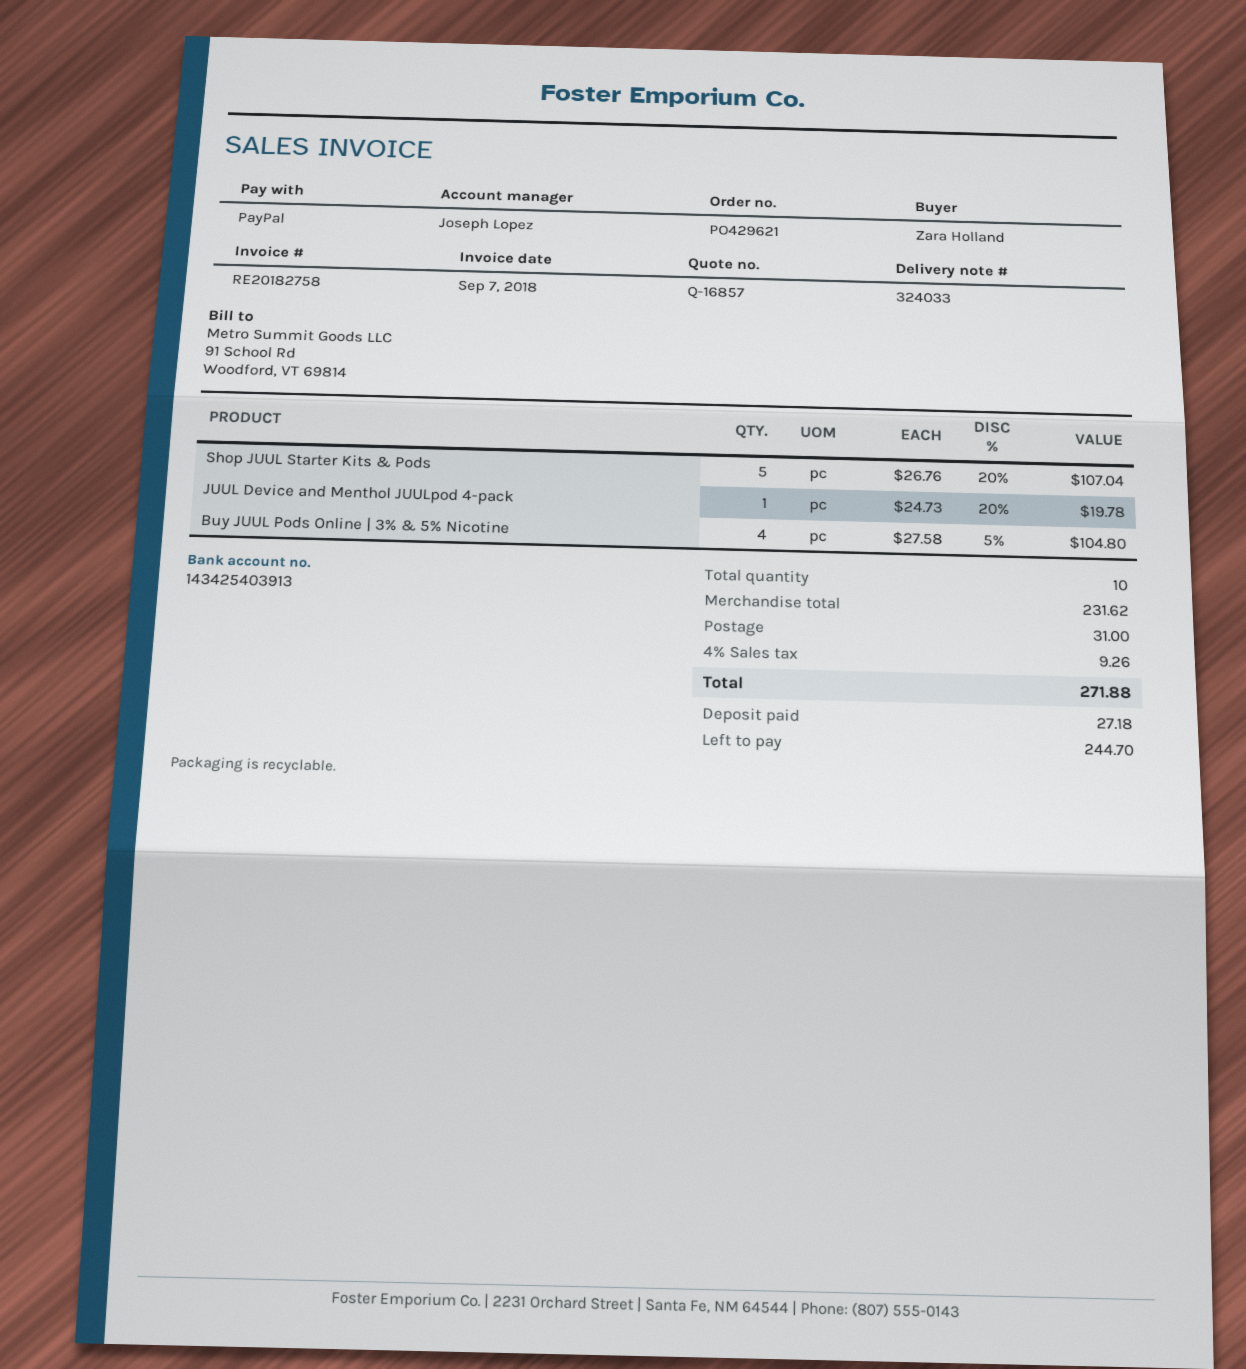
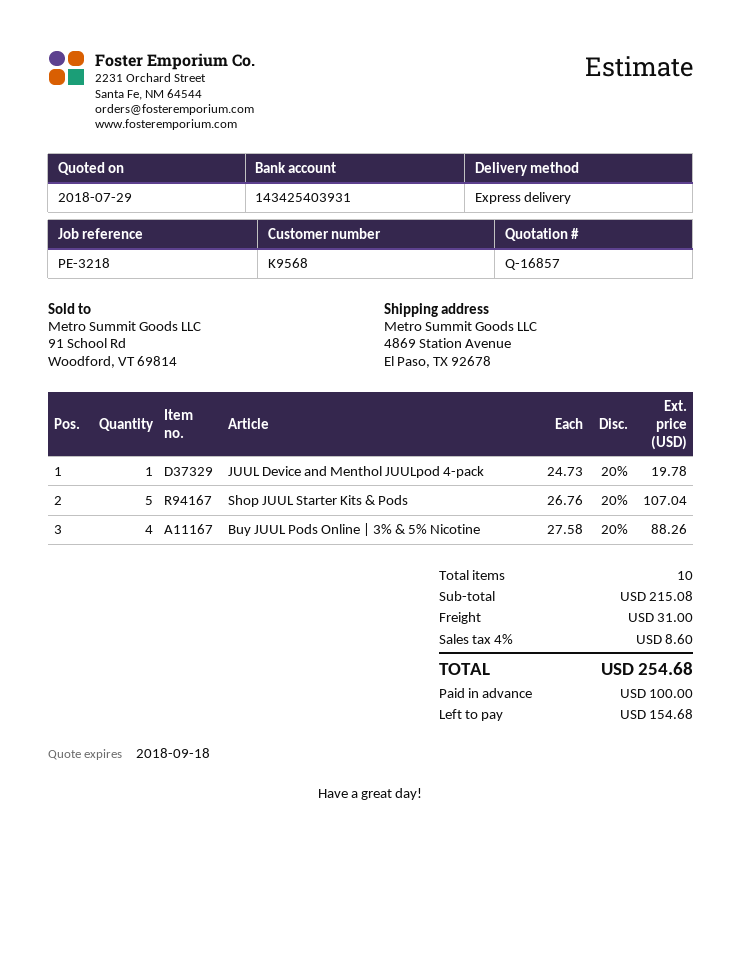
bank account: 143425403913 -> 143425403931
Buy JUUL Pods Online | 3% & 5% Nicotine: 4 x 27.58 - 5% = 104.80 -> 4 x 27.58 - 20% = 88.26
subtotal: 231.62 -> 215.08
tax: 4% = 9.26 -> 4% = 8.60
total: 271.88 -> 254.68
deposit: 27.18 -> 100.00
balance: 244.70 -> 154.68

